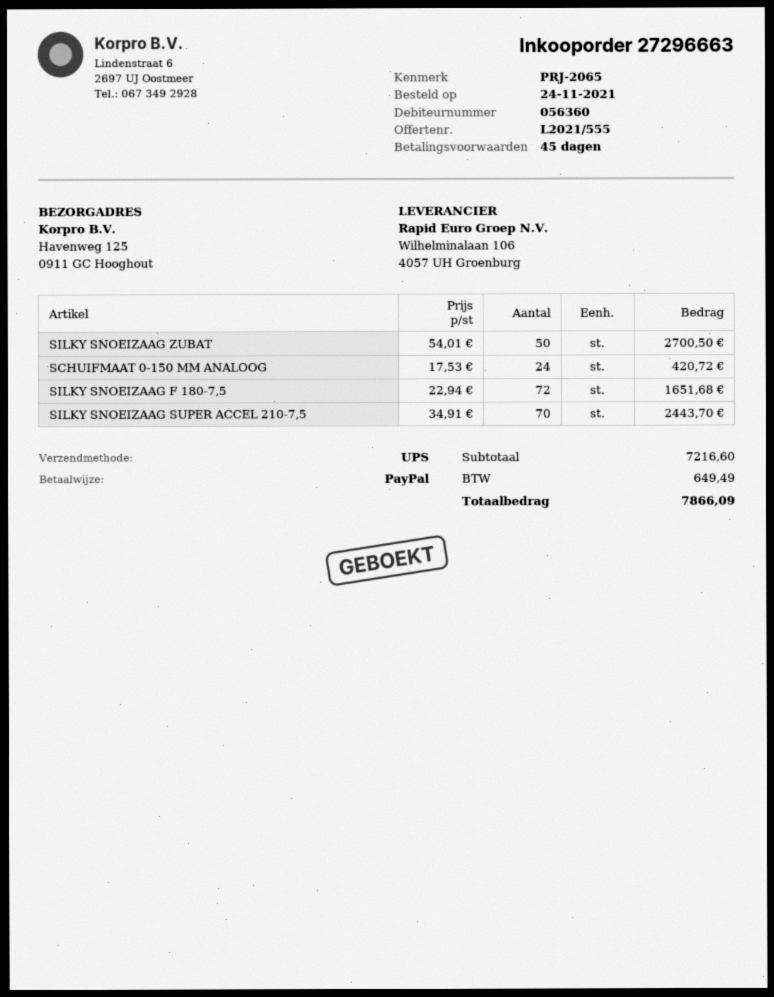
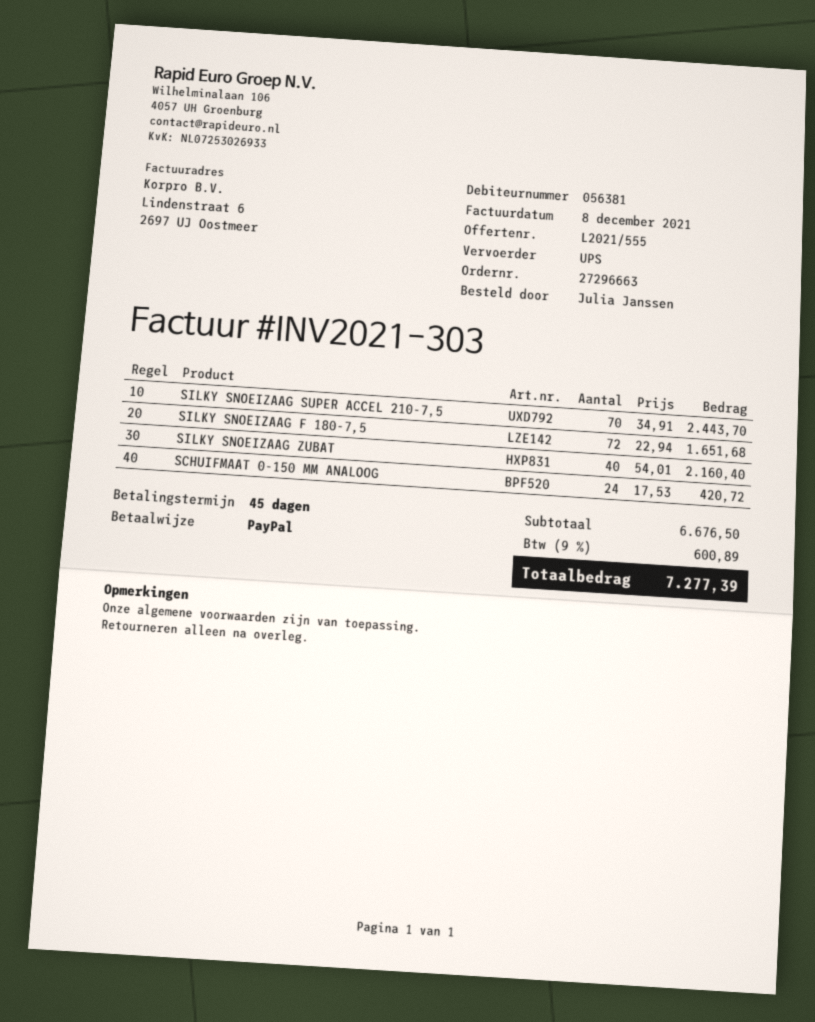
customer number: 056360 -> 056381
SILKY SNOEIZAAG ZUBAT: 50 x 54.01 = 2700.50 -> 40 x 54.01 = 2160.40
subtotal: 7216.60 -> 6676.50
tax: 649.49 -> 600.89
total: 7866.09 -> 7277.39

